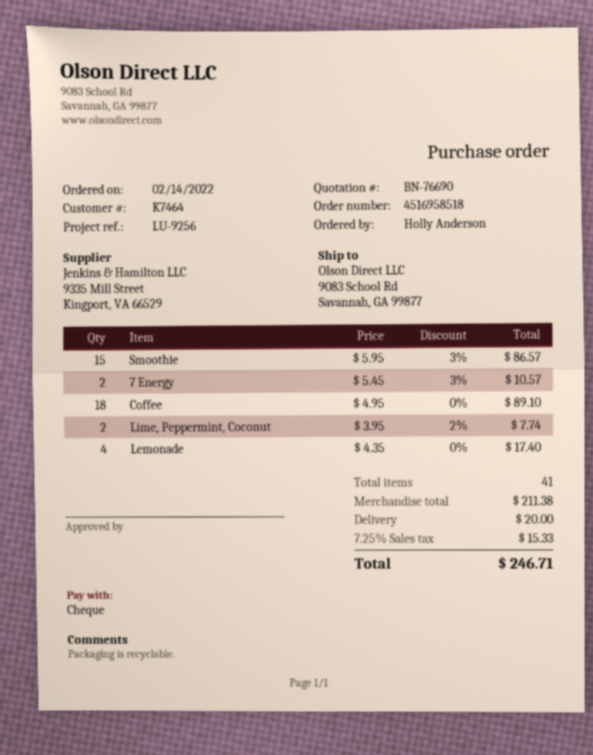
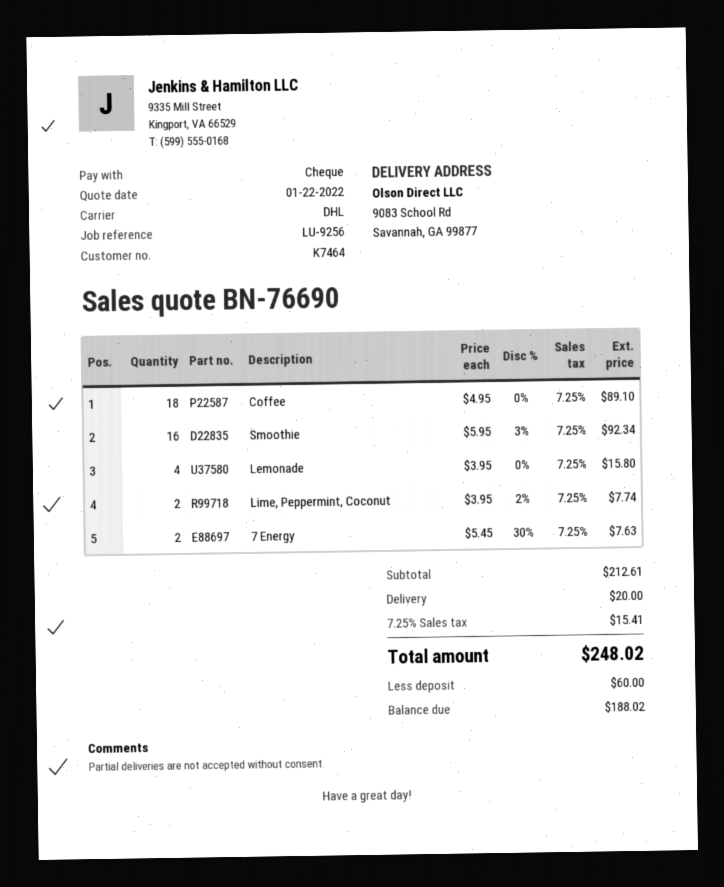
Smoothie: 15 x 5.95 - 3% = 86.57 -> 16 x 5.95 - 3% = 92.34
7 Energy: 2 x 5.45 - 3% = 10.57 -> 2 x 5.45 - 30% = 7.63
Lemonade: 4 x 4.35 = 17.40 -> 4 x 3.95 = 15.80
subtotal: 211.38 -> 212.61
tax: 7.25% = 15.33 -> 7.25% = 15.41
total: 246.71 -> 248.02

